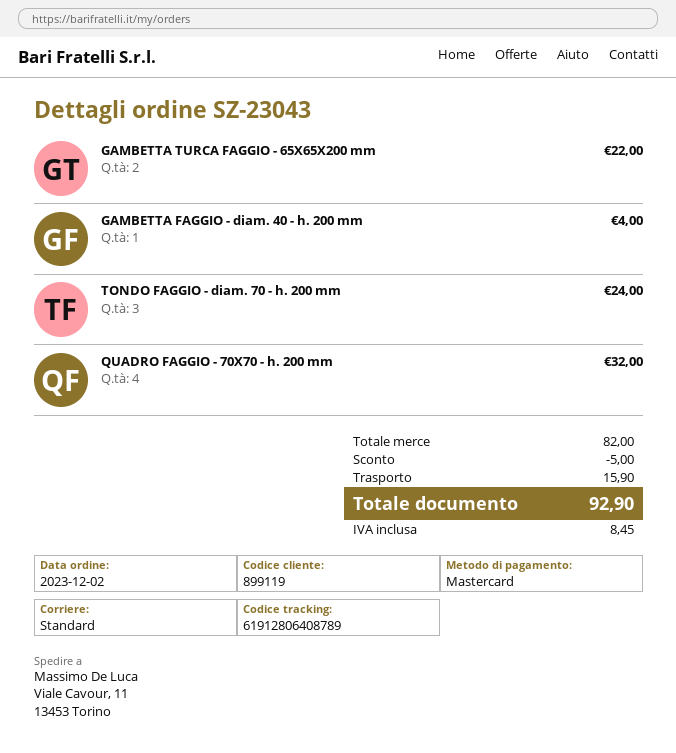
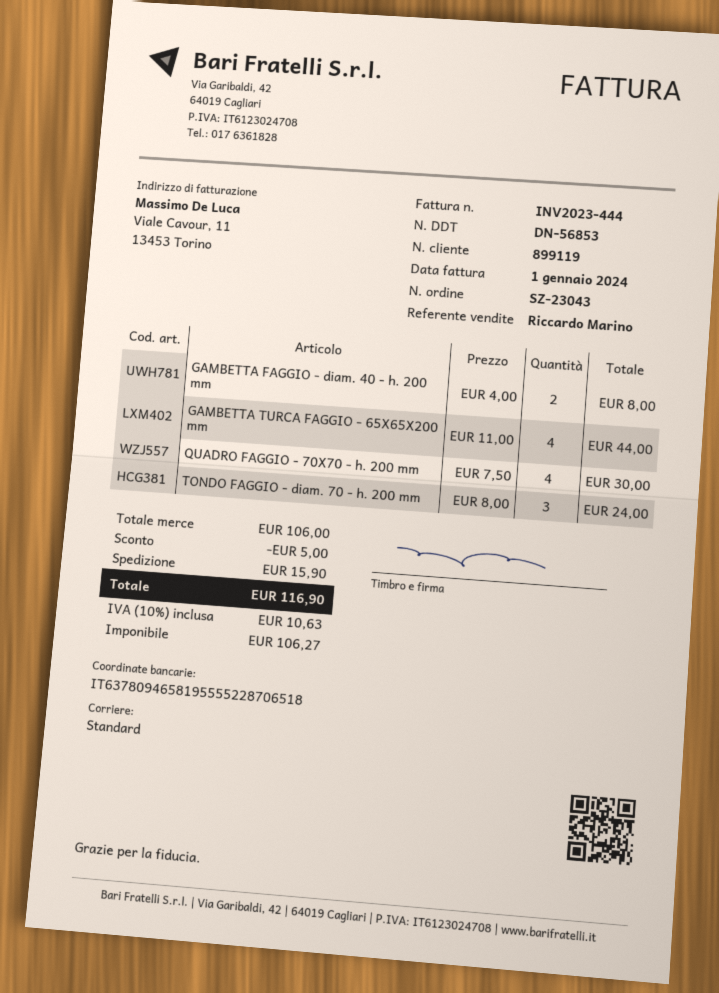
GAMBETTA TURCA FAGGIO - 65X65X200 mm: 2 for 22.00 -> 4 for 44.00
GAMBETTA FAGGIO - diam. 40 - h. 200 mm: 1 for 4.00 -> 2 for 8.00
QUADRO FAGGIO - 70X70 - h. 200 mm: 4 for 32.00 -> 4 for 30.00
subtotal: 82.00 -> 106.00
tax: 8.45 -> 10.63
total: 92.90 -> 116.90

